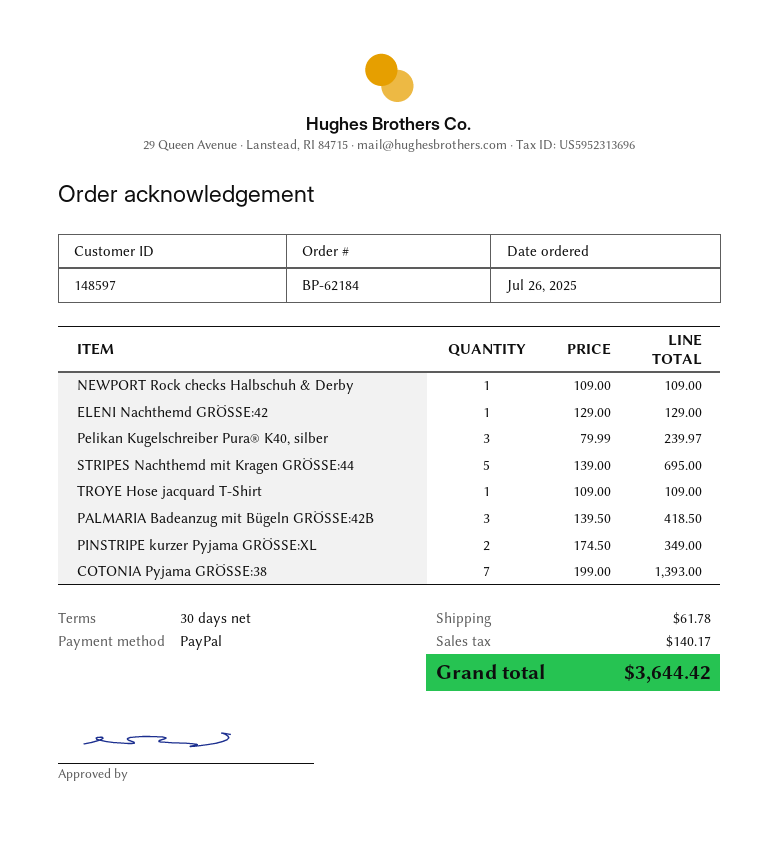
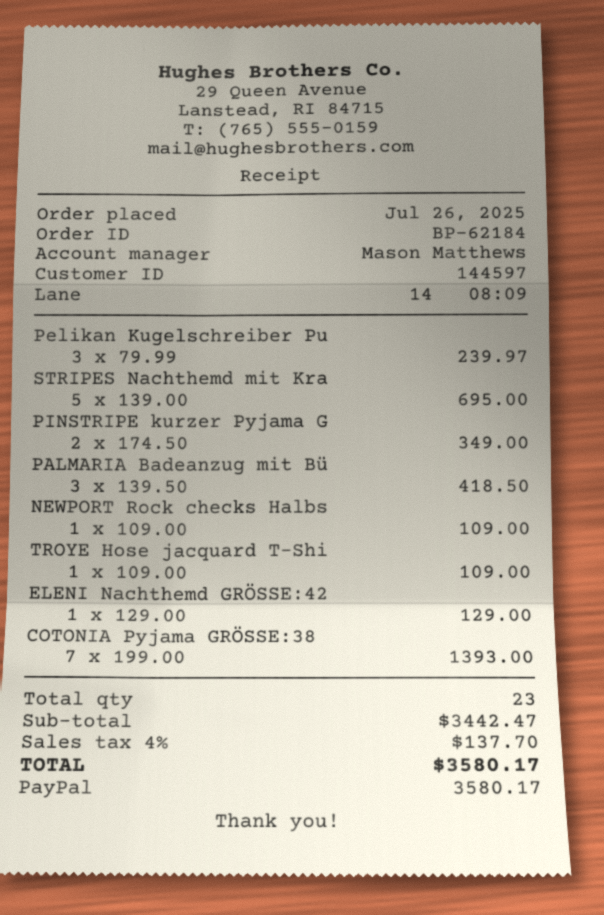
customer number: 148597 -> 144597
shipping: 61.78 -> none
tax: 140.17 -> 137.70
total: 3644.42 -> 3580.17

